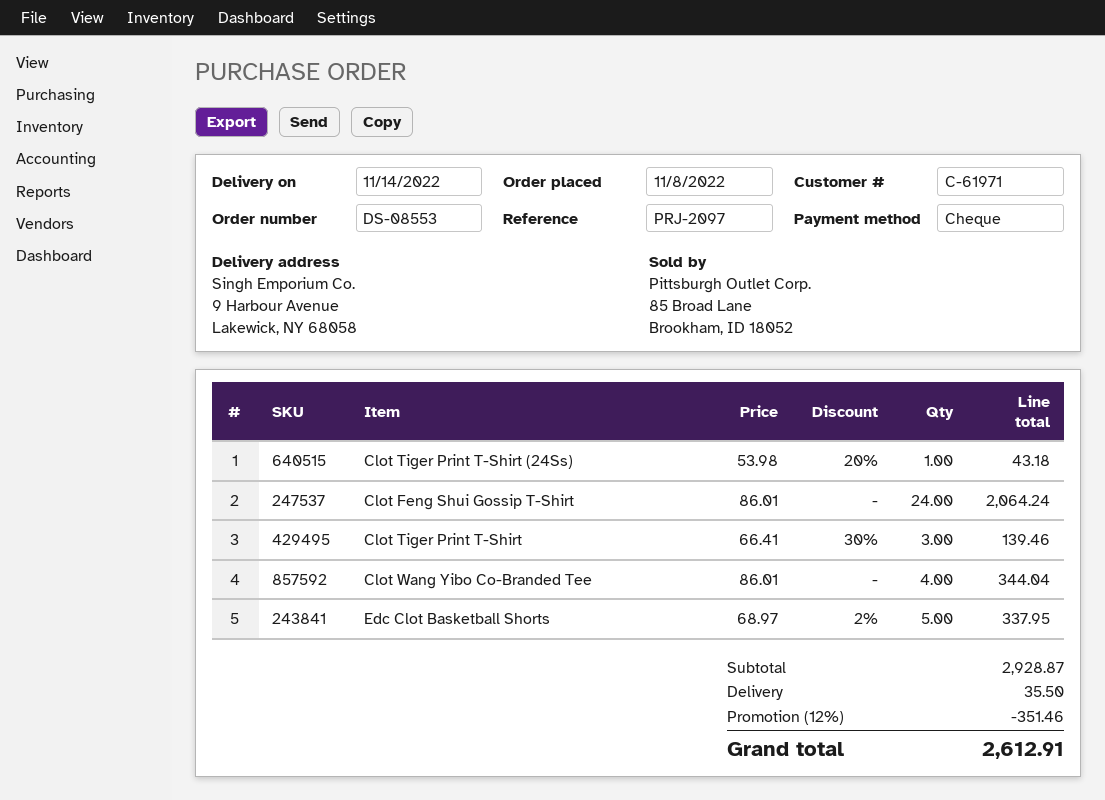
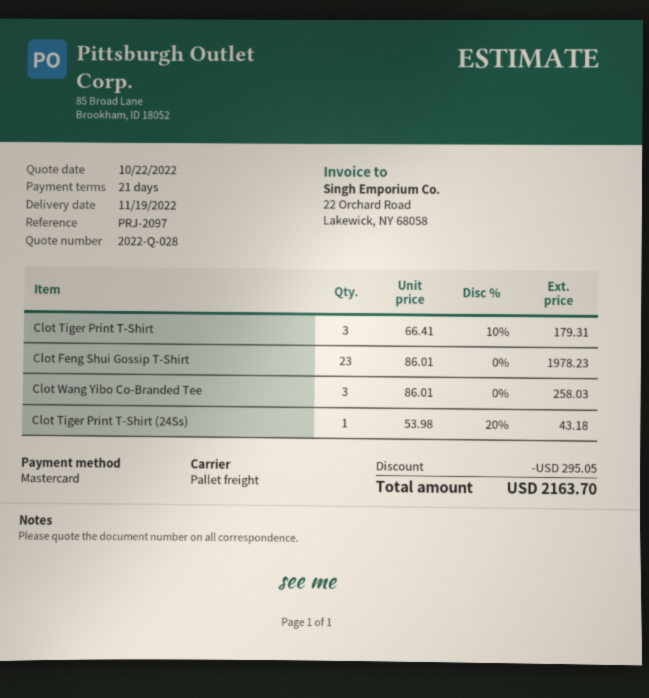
delivery date: 2022-11-14 -> 2022-11-19
payment method: cheque -> Mastercard
Clot Feng Shui Gossip T-Shirt: 24 x 86.01 = 2064.24 -> 23 x 86.01 = 1978.23
Clot Tiger Print T-Shirt: 3 x 66.41 - 30% = 139.46 -> 3 x 66.41 - 10% = 179.31
Clot Wang Yibo Co-Branded Tee: 4 x 86.01 = 344.04 -> 3 x 86.01 = 258.03
Edc Clot Basketball Shorts: 5 x 68.97 - 2% = 337.95 -> none
discount: 351.46 -> 295.05
shipping: 35.50 -> none
total: 2612.91 -> 2163.70

